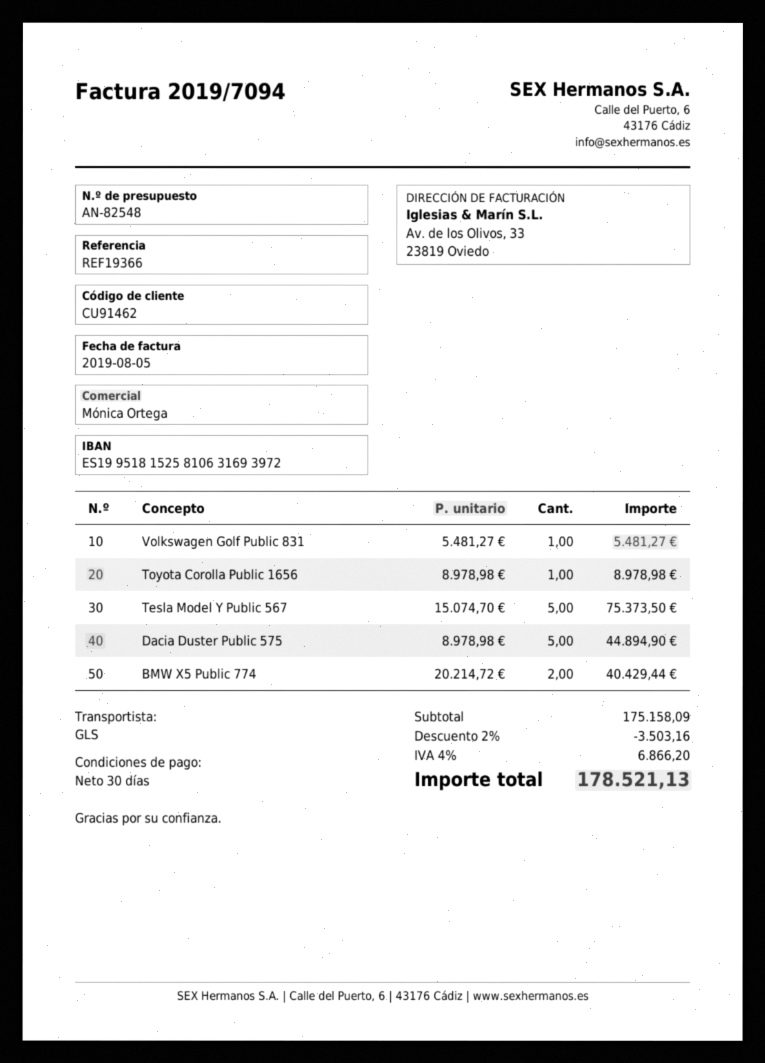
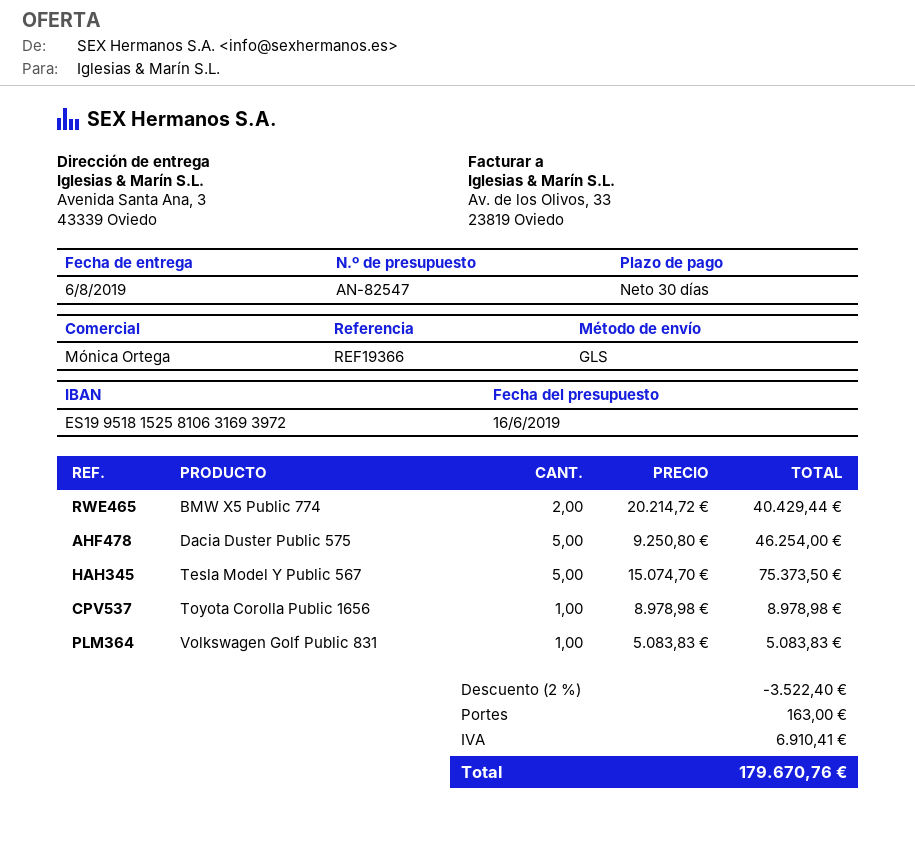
quote number: AN-82548 -> AN-82547
Volkswagen Golf Public 831: 1 x 5481.27 = 5481.27 -> 1 x 5083.83 = 5083.83
Dacia Duster Public 575: 5 x 8978.98 = 44894.90 -> 5 x 9250.80 = 46254.00
discount: 2% = 3503.16 -> 2% = 3522.40
shipping: none -> 163.00
tax: 6866.20 -> 6910.41
total: 178521.13 -> 179670.76

